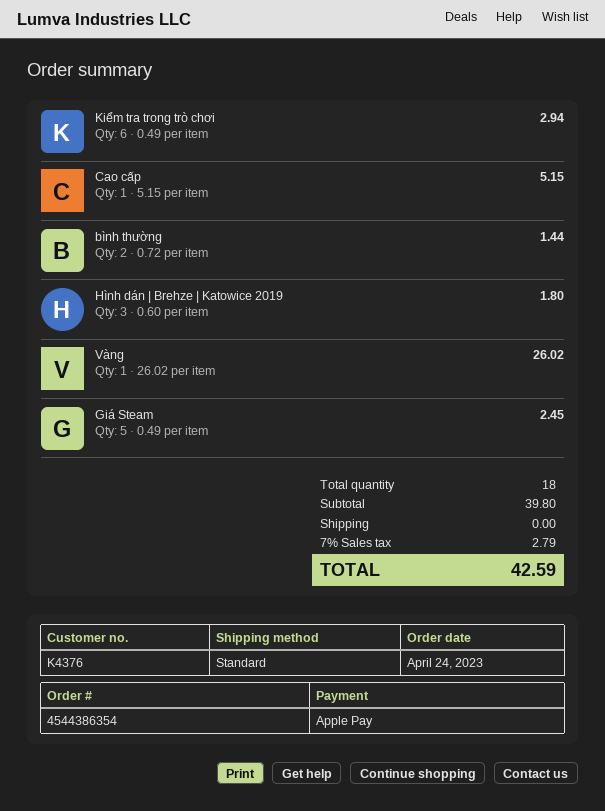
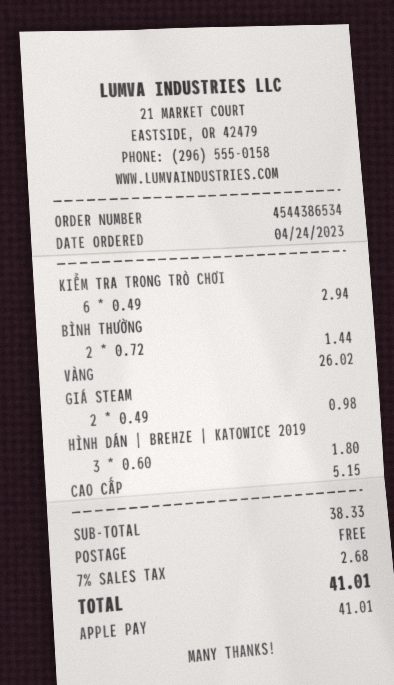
order number: 4544386354 -> 4544386534
Giá Steam: 5 x 0.49 = 2.45 -> 2 x 0.49 = 0.98
subtotal: 39.80 -> 38.33
tax: 7% = 2.79 -> 7% = 2.68
total: 42.59 -> 41.01

